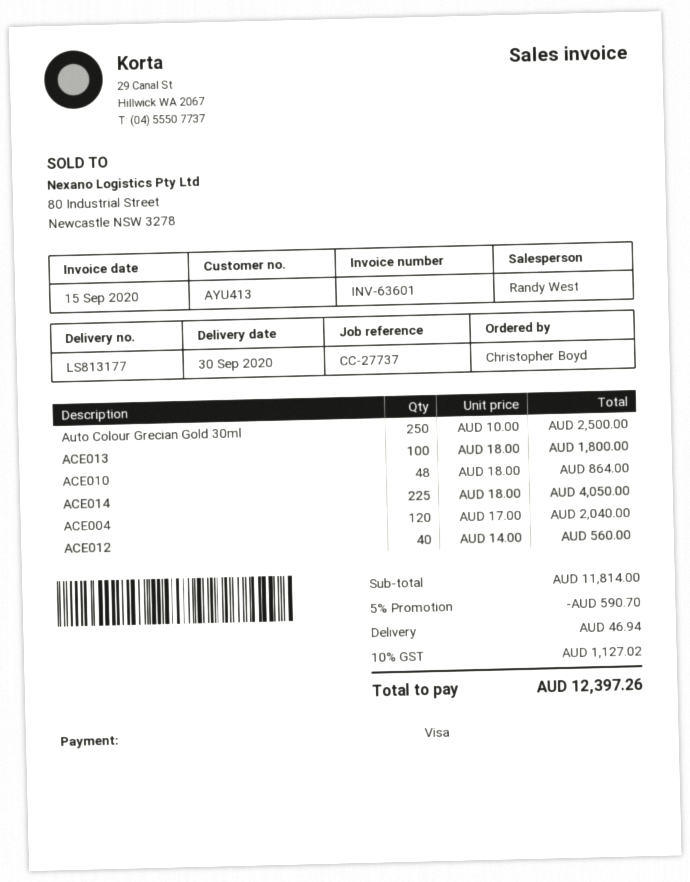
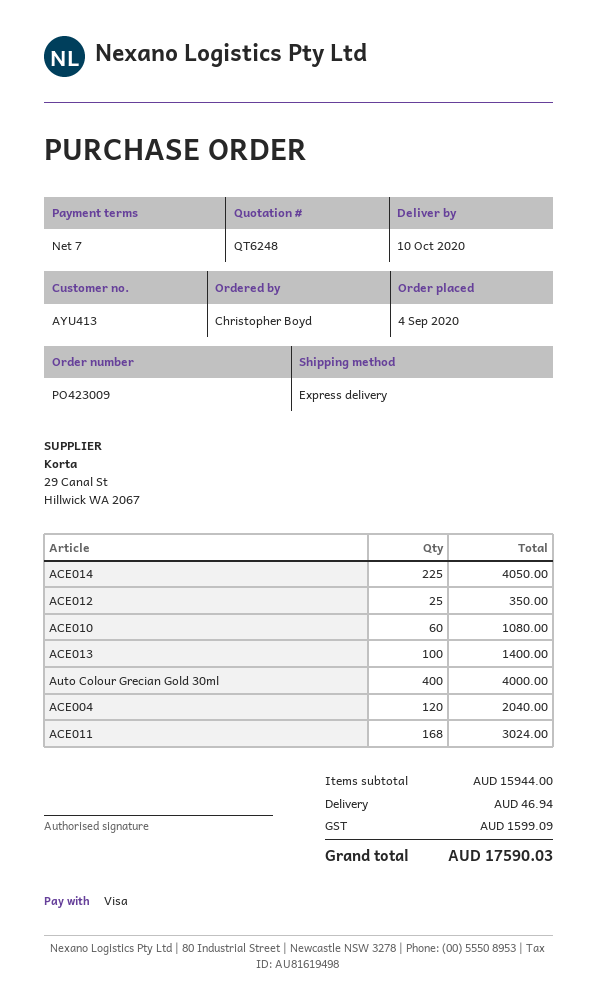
delivery date: 2020-09-30 -> 2020-10-10
Auto Colour Grecian Gold 30ml: 250 for 2500.00 -> 400 for 4000.00
ACE013: 100 for 1800.00 -> 100 for 1400.00
ACE010: 48 for 864.00 -> 60 for 1080.00
ACE012: 40 for 560.00 -> 25 for 350.00
ACE011: none -> 168 for 3024.00
subtotal: 11814.00 -> 15944.00
discount: 5% = 590.70 -> none
tax: 1127.02 -> 1599.09
total: 12397.26 -> 17590.03

